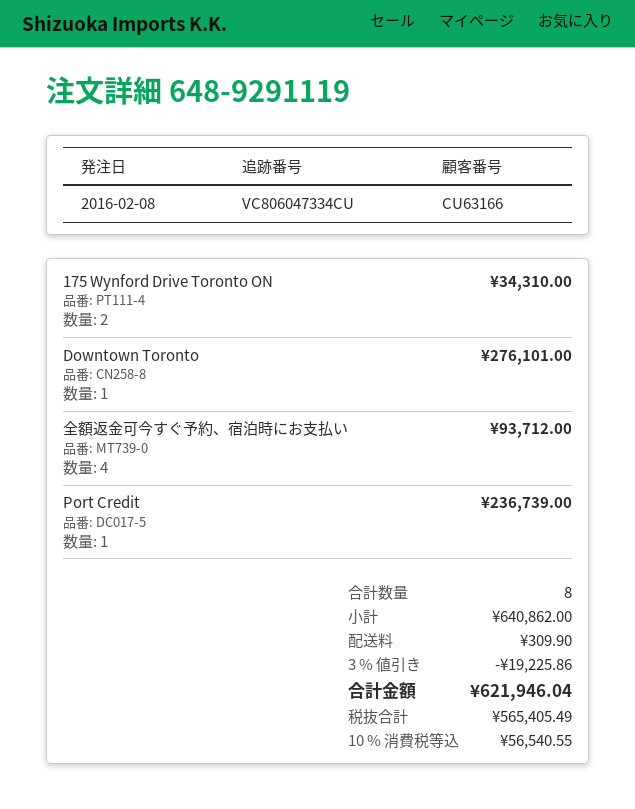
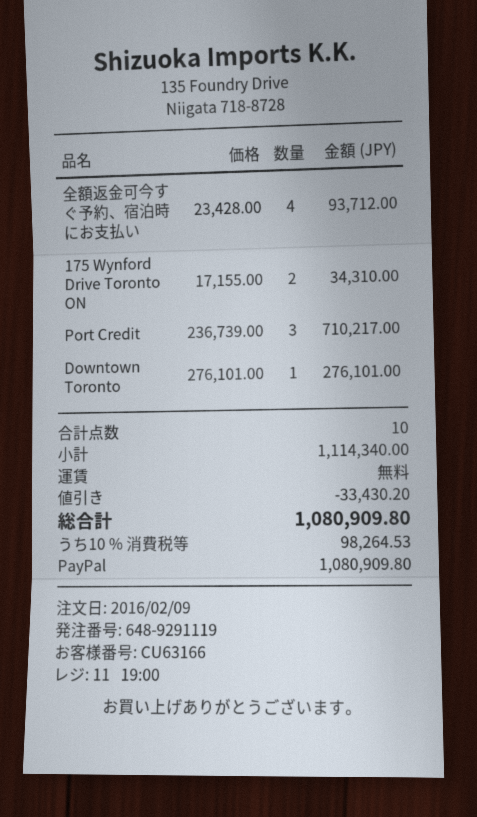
order date: 2016-02-08 -> 2016-02-09
Port Credit: 1 for 236739.00 -> 3 for 710217.00
total quantity: 8 -> 10
subtotal: 640862.00 -> 1114340.00
discount: 19225.86 -> 33430.20
shipping: 309.90 -> 0.00
tax: 10% = 56540.55 -> 10% = 98264.53
total: 621946.04 -> 1080909.80

